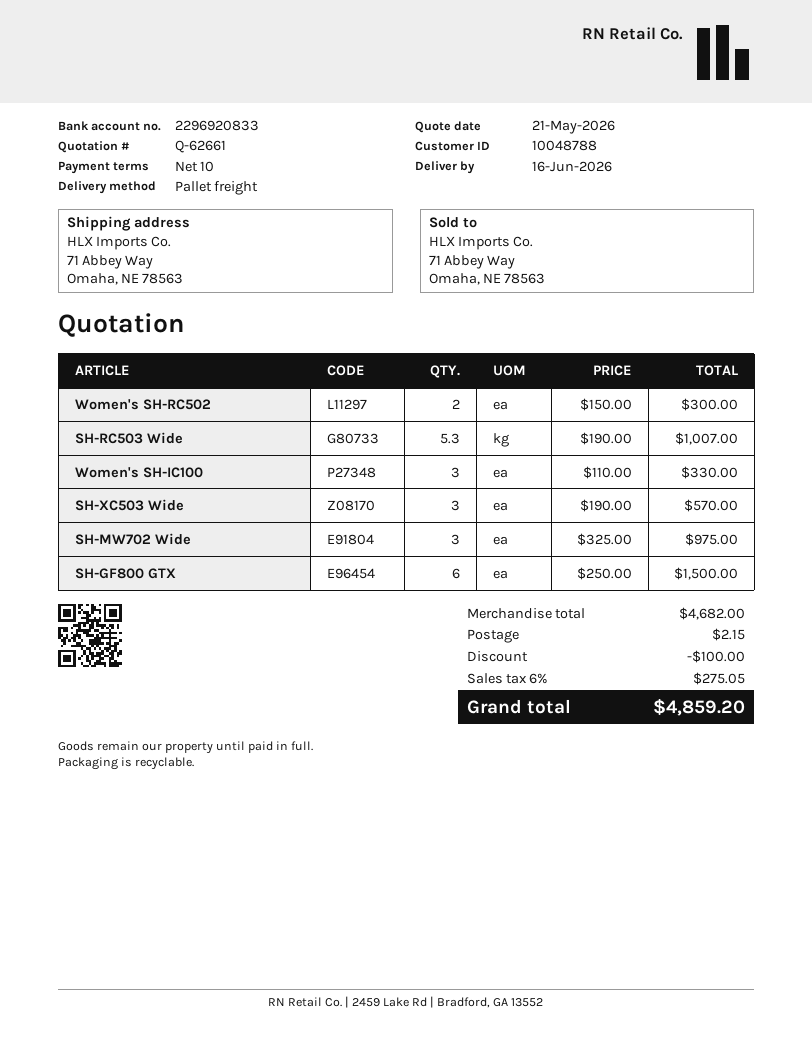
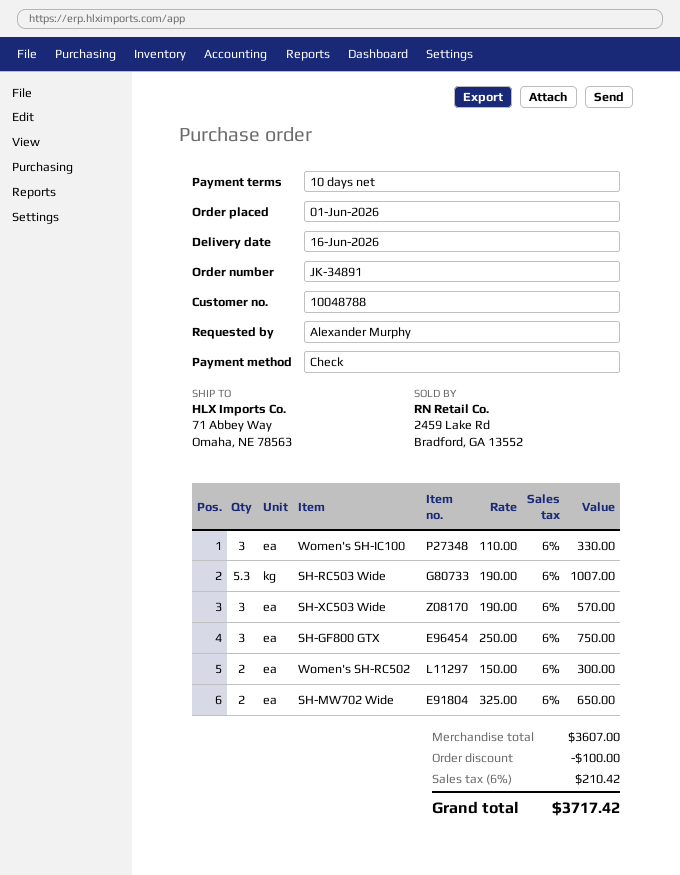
SH-MW702 Wide: 3 x 325.00 = 975.00 -> 2 x 325.00 = 650.00
SH-GF800 GTX: 6 x 250.00 = 1500.00 -> 3 x 250.00 = 750.00
subtotal: 4682.00 -> 3607.00
shipping: 2.15 -> none
tax: 6% = 275.05 -> 6% = 210.42
total: 4859.20 -> 3717.42

